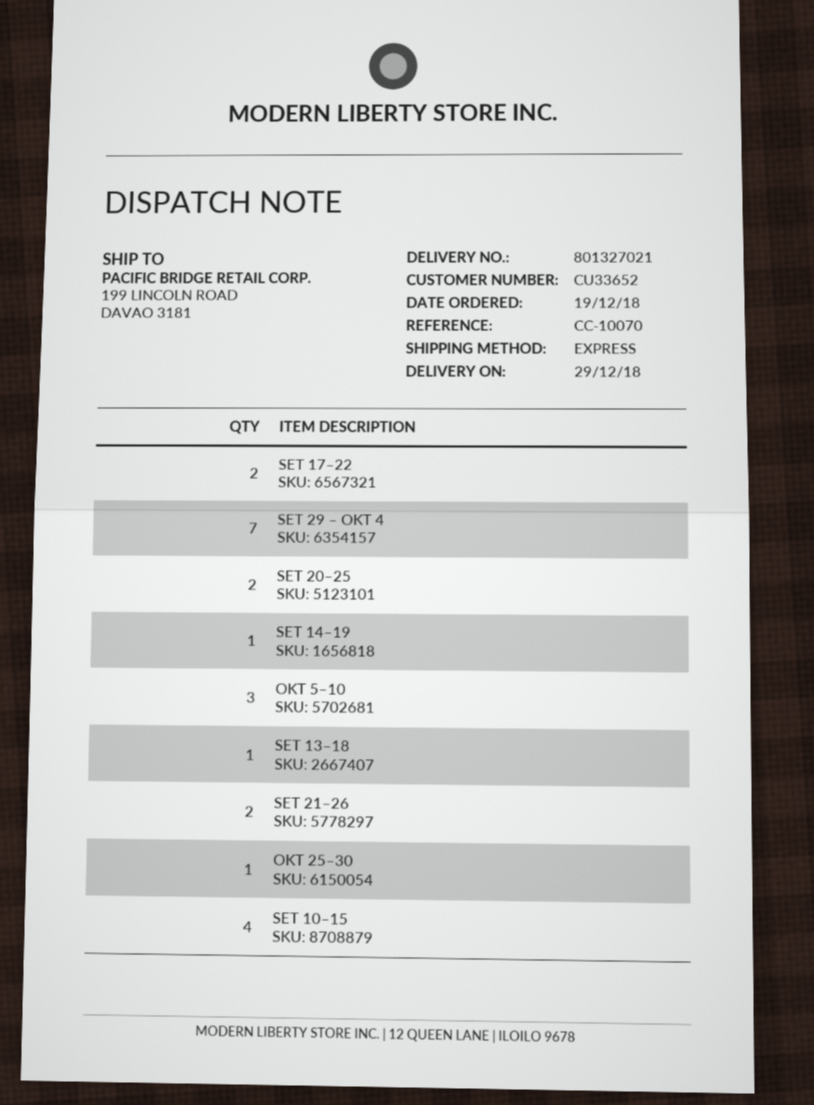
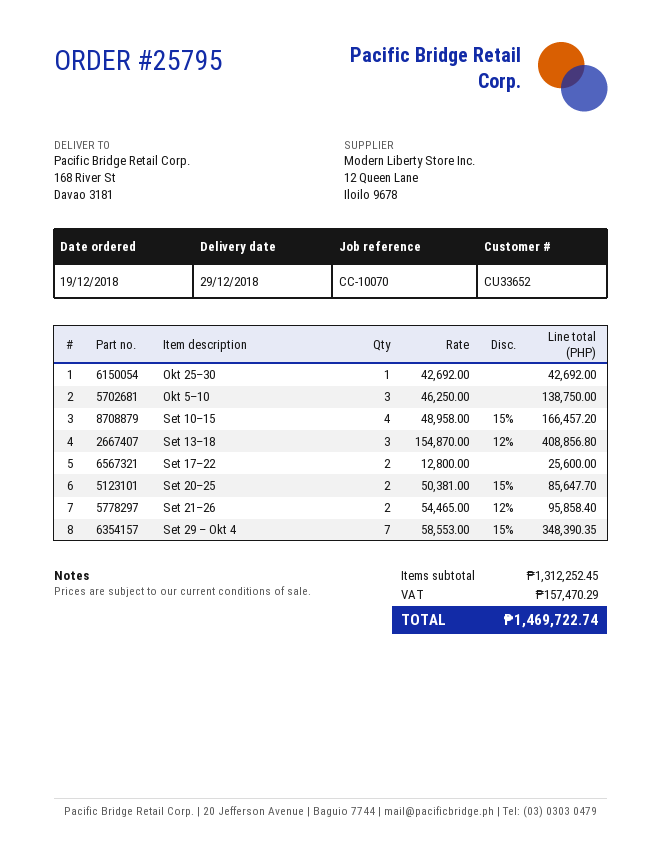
ship to: 199 LINCOLN ROAD, DAVAO 3181 -> 168 River St, Davao 3181
SET 14–19: 1 -> none
SET 13–18: 1 -> 3

